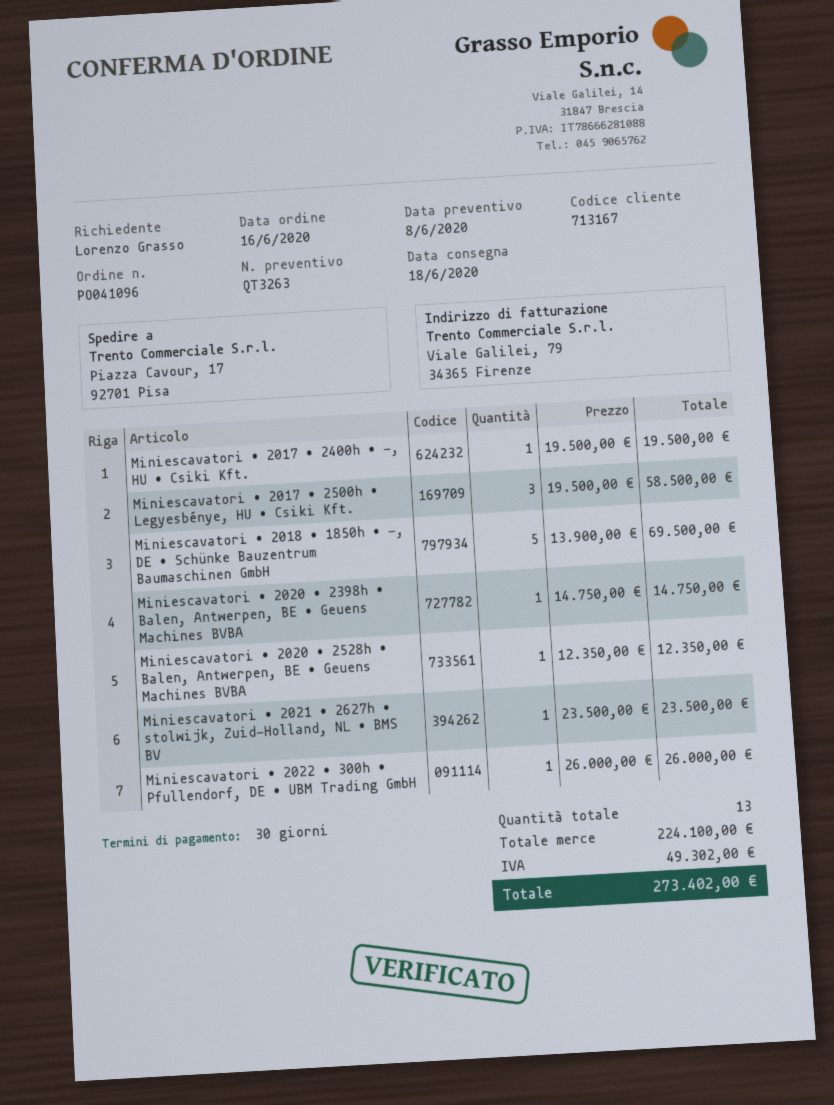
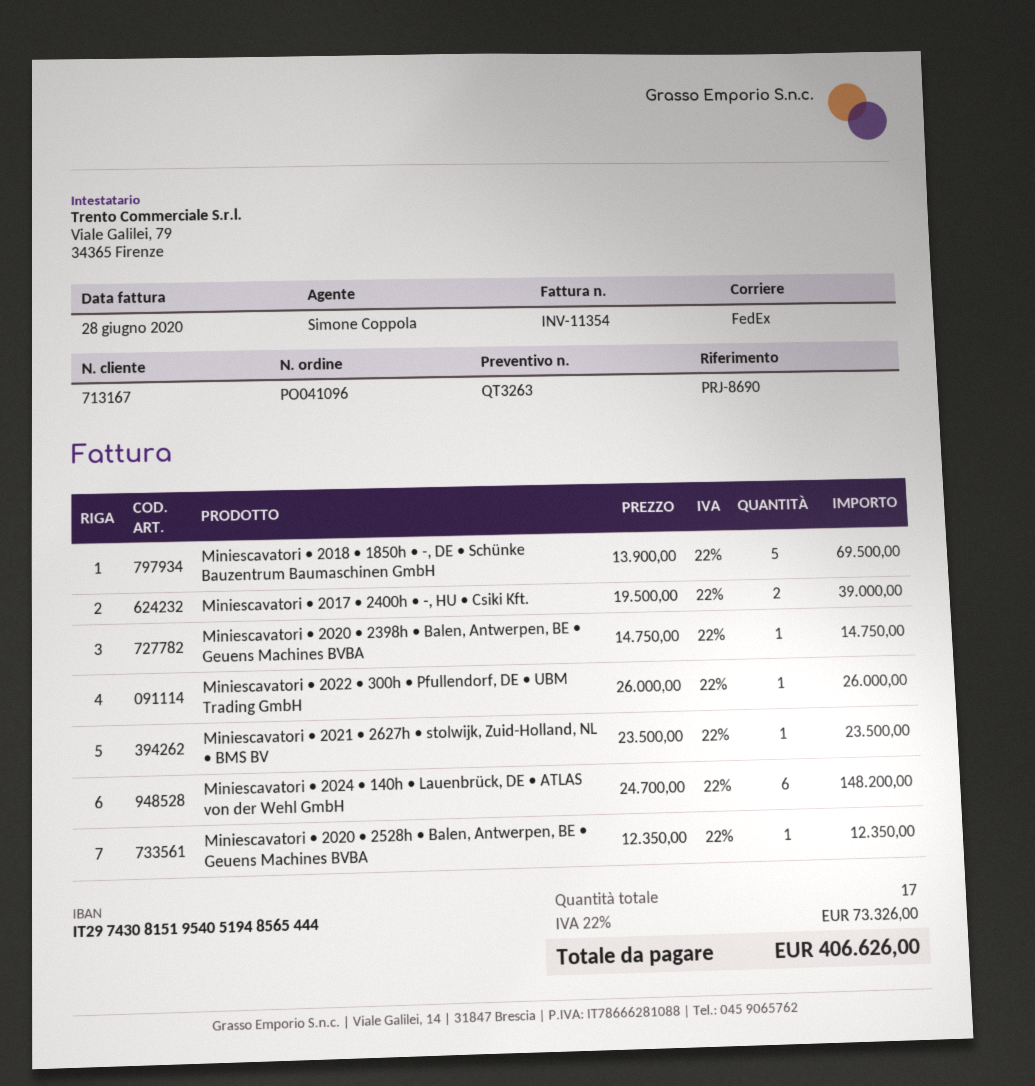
Miniescavatori • 2017 • 2400h • -, HU • Csiki Kft.: 1 x 19500.00 = 19500.00 -> 2 x 19500.00 = 39000.00
Miniescavatori • 2017 • 2500h • Legyesbénye, HU • Csiki Kft.: 3 x 19500.00 = 58500.00 -> none
Miniescavatori • 2024 • 140h • Lauenbrück, DE • ATLAS von der Wehl GmbH: none -> 6 x 24700.00 = 148200.00
total quantity: 13 -> 17
tax: 49302.00 -> 73326.00
total: 273402.00 -> 406626.00

